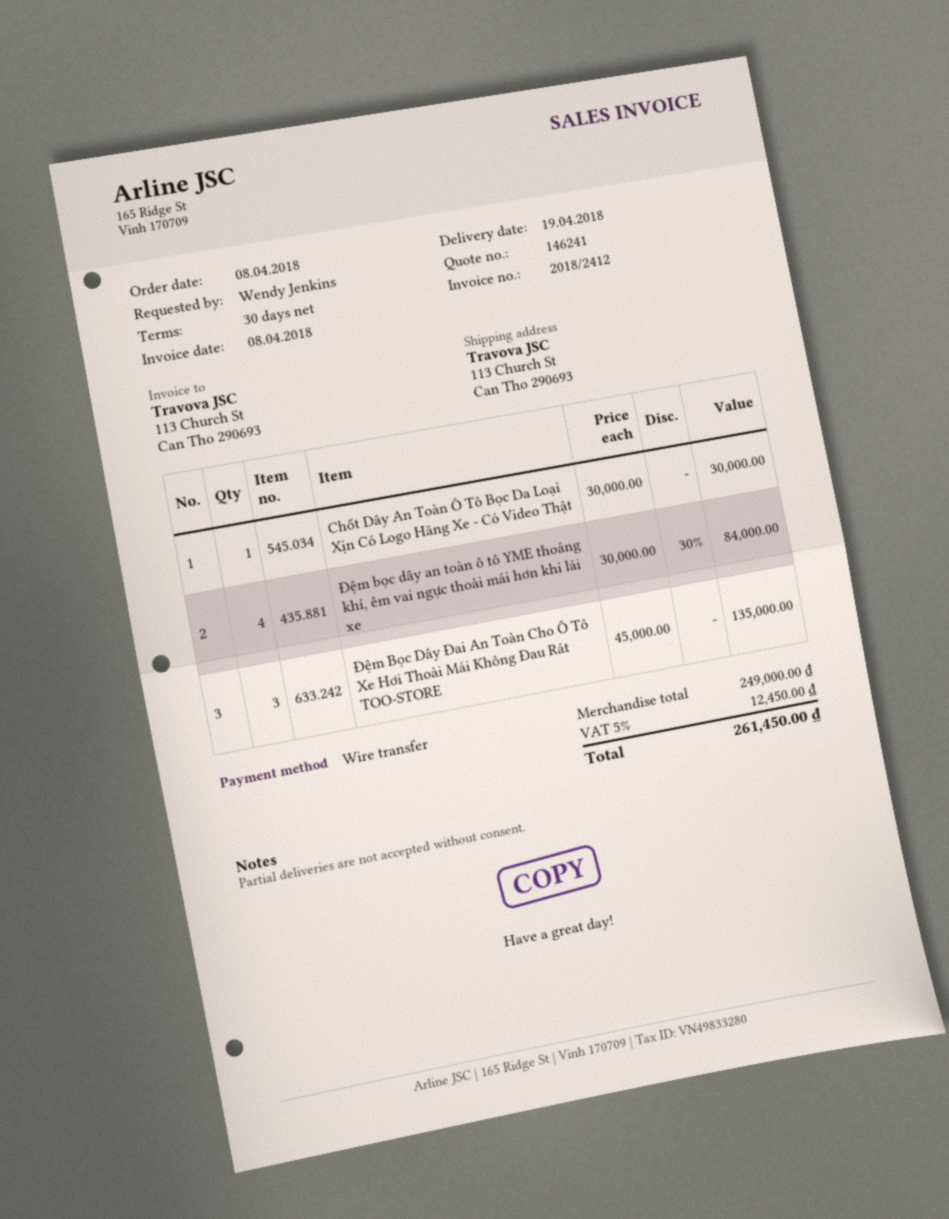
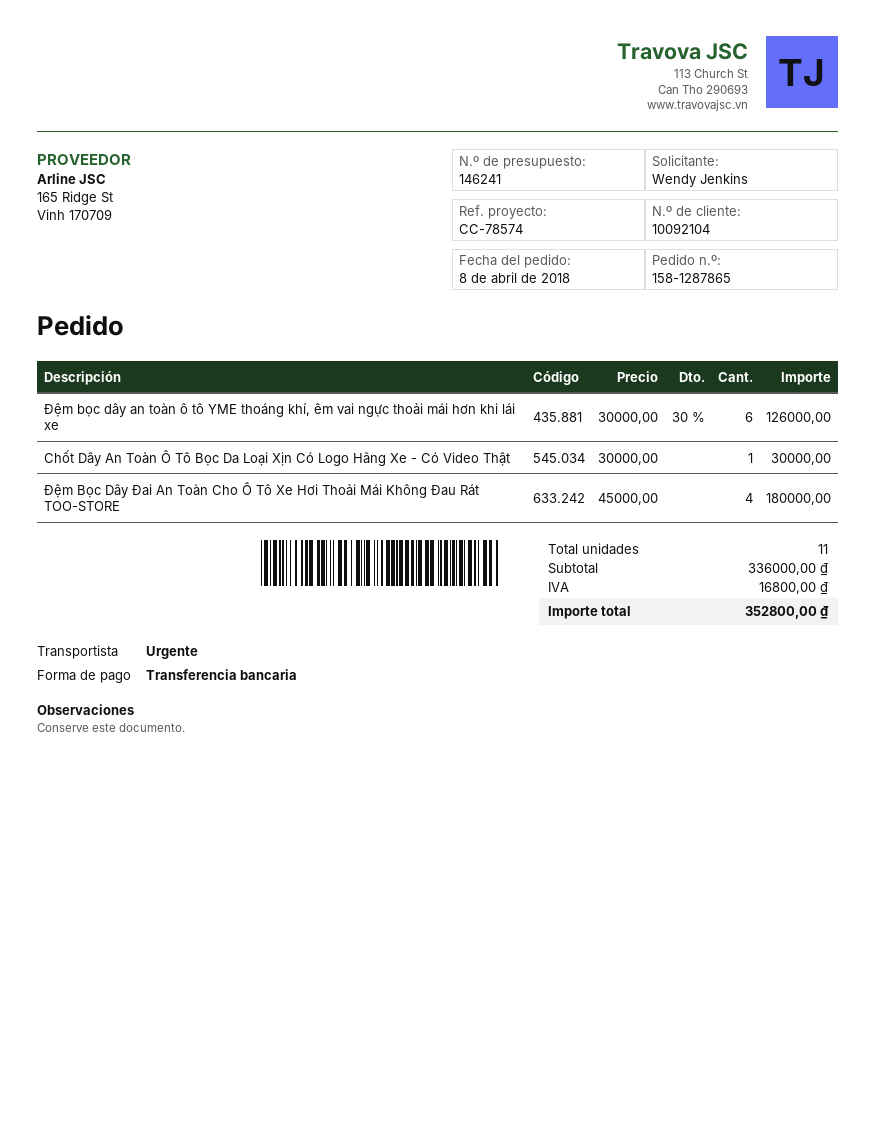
Đệm bọc dây an toàn ô tô YME thoáng khí, êm vai ngực thoải mái hơn khi lái xe: 4 x 30000.00 - 30% = 84000.00 -> 6 x 30000.00 - 30% = 126000.00
Đệm Bọc Dây Đai An Toàn Cho Ô Tô Xe Hơi Thoải Mái Không Đau Rát TOO-STORE: 3 x 45000.00 = 135000.00 -> 4 x 45000.00 = 180000.00
subtotal: 249000.00 -> 336000.00
tax: 12450.00 -> 16800.00
total: 261450.00 -> 352800.00

